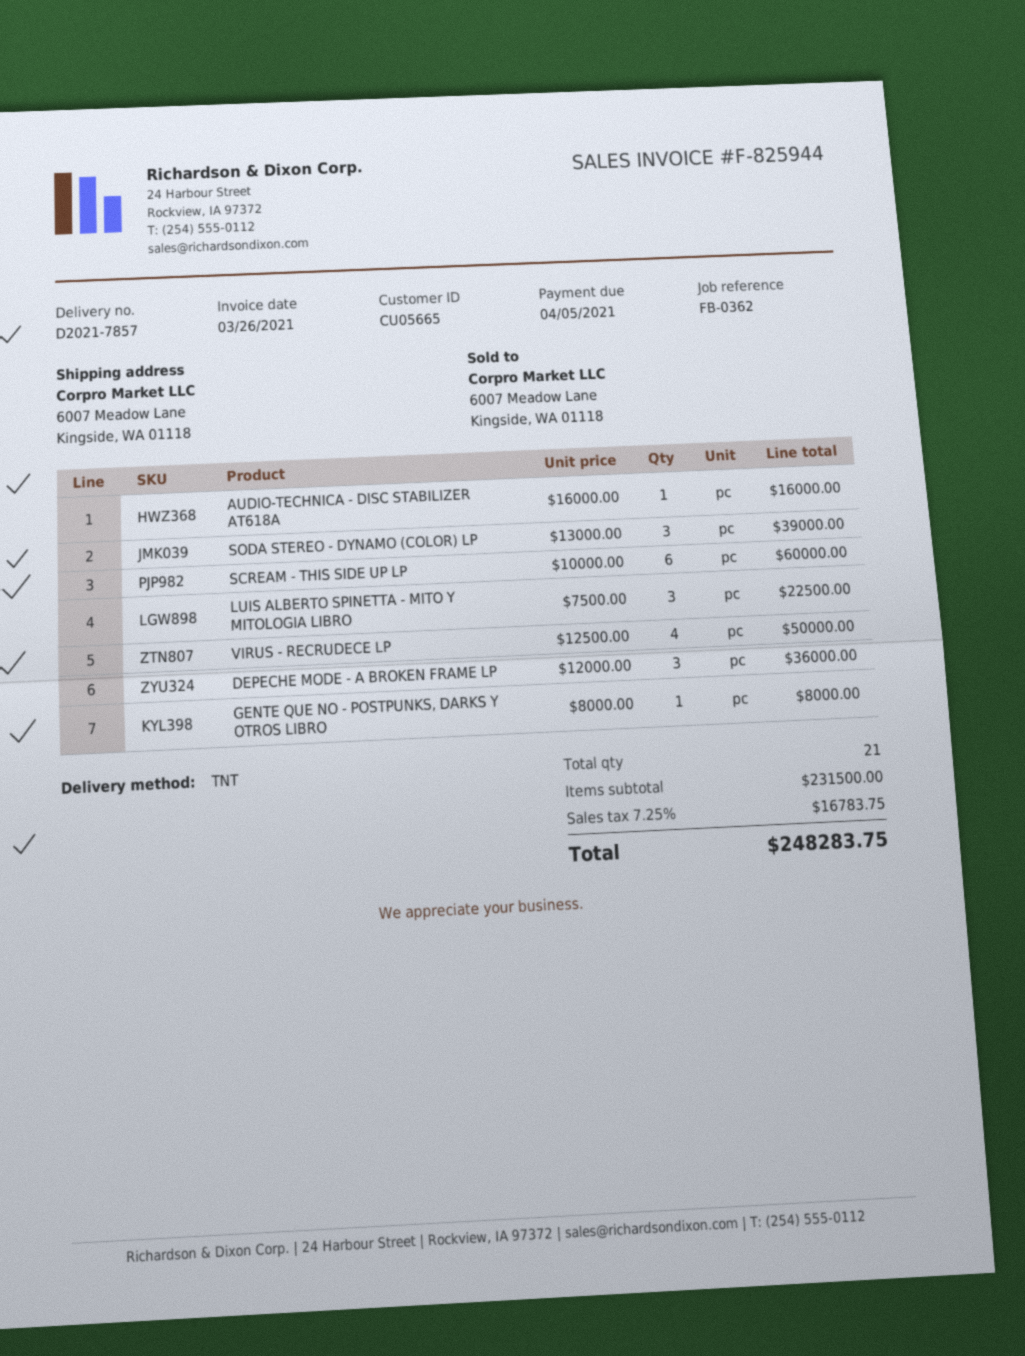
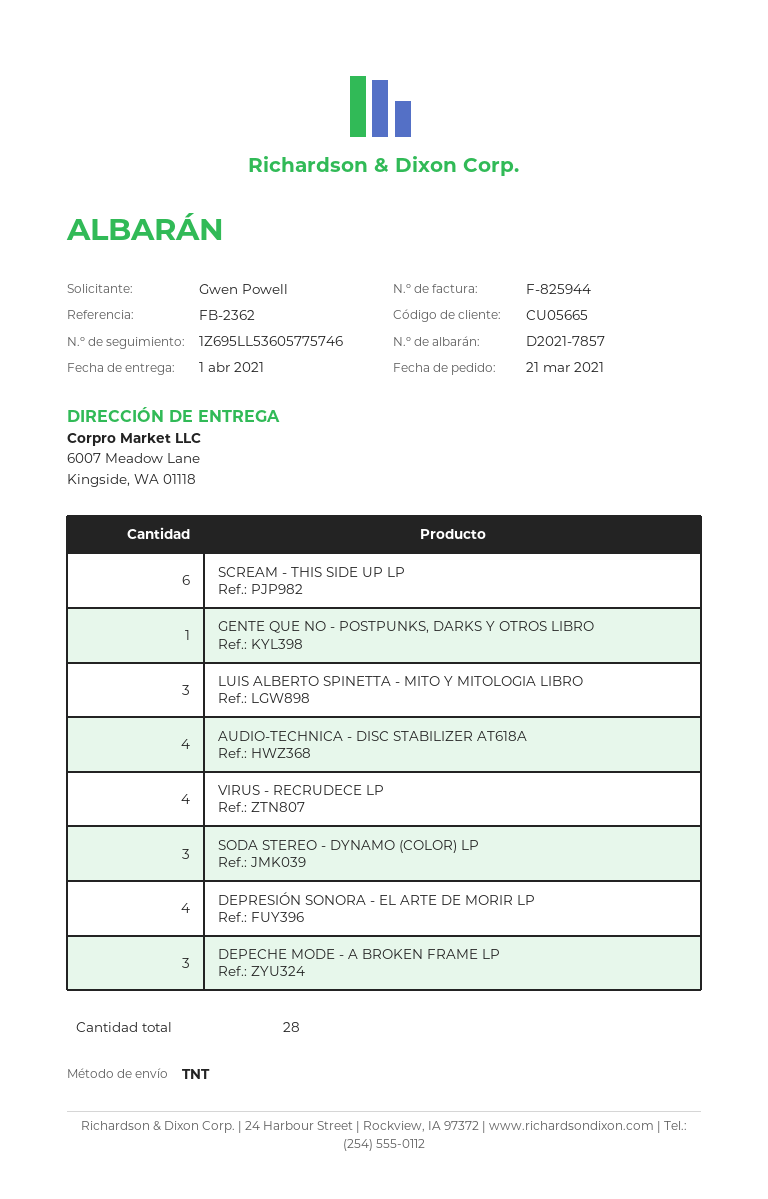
reference: FB-0362 -> FB-2362
AUDIO-TECHNICA - DISC STABILIZER AT618A: 1 -> 4
DEPRESIÓN SONORA - EL ARTE DE MORIR LP: none -> 4
total quantity: 21 -> 28

